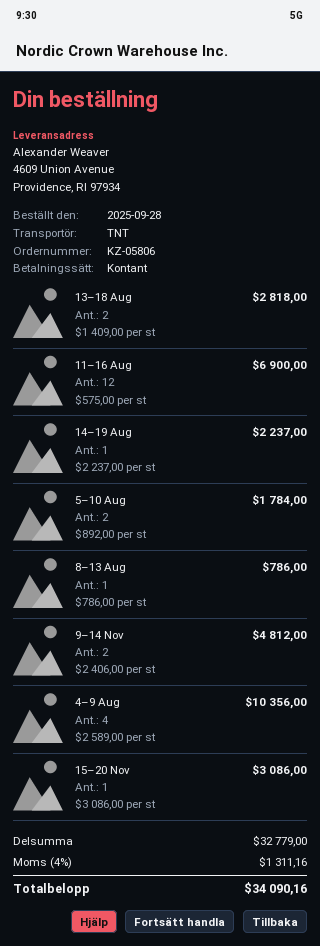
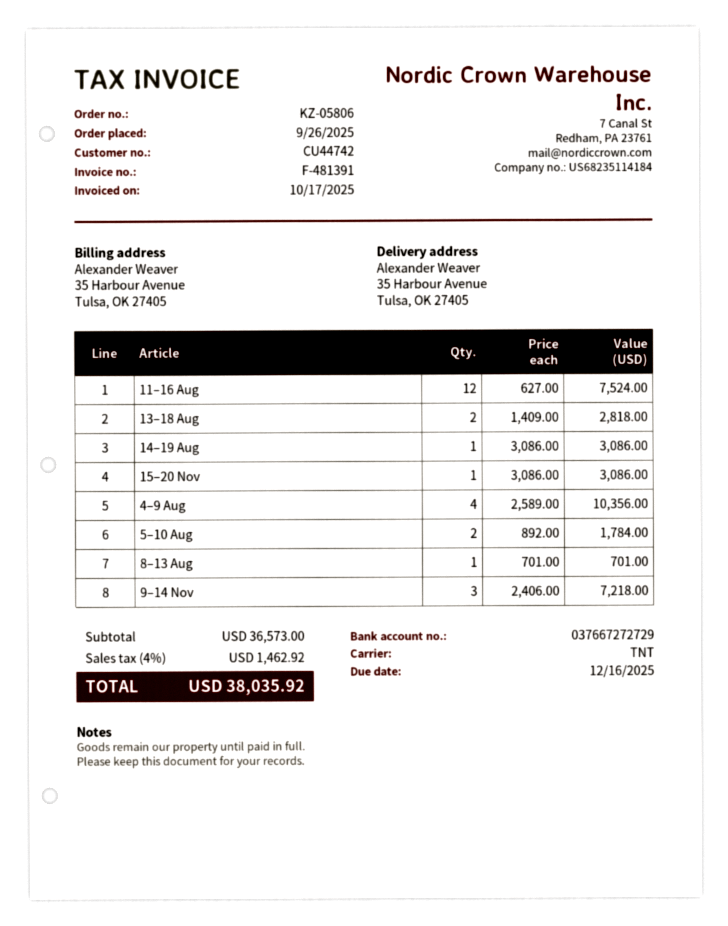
order date: 2025-09-28 -> 2025-09-26
ship to: 4609 Union Avenue, Providence, RI 97934 -> 35 Harbour Avenue, Tulsa, OK 27405
11–16 Aug: 12 x 575.00 = 6900.00 -> 12 x 627.00 = 7524.00
14–19 Aug: 1 x 2237.00 = 2237.00 -> 1 x 3086.00 = 3086.00
8–13 Aug: 1 x 786.00 = 786.00 -> 1 x 701.00 = 701.00
9–14 Nov: 2 x 2406.00 = 4812.00 -> 3 x 2406.00 = 7218.00
subtotal: 32779.00 -> 36573.00
tax: 4% = 1311.16 -> 4% = 1462.92
total: 34090.16 -> 38035.92

